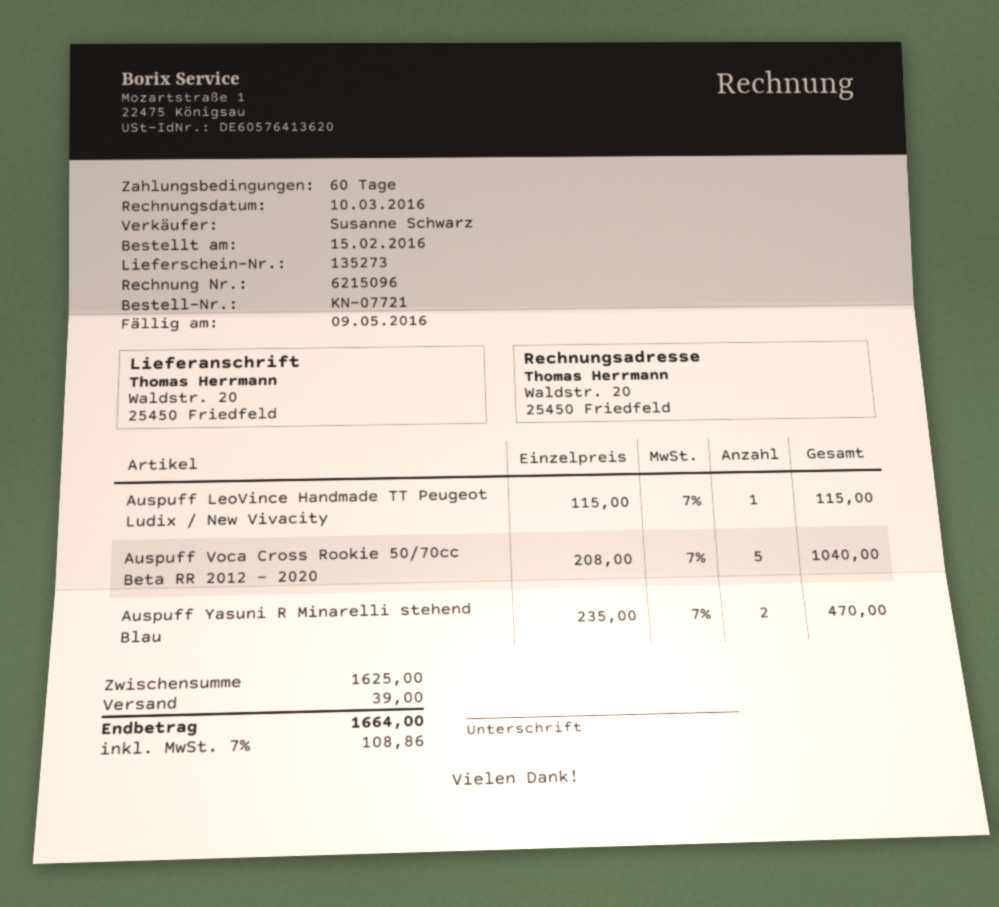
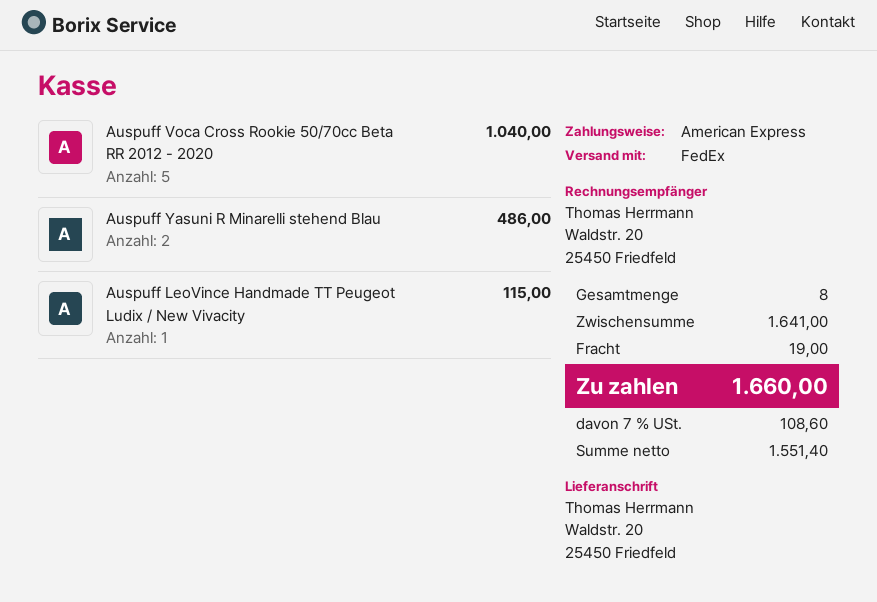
Auspuff Yasuni R Minarelli stehend Blau: 2 for 470.00 -> 2 for 486.00
subtotal: 1625.00 -> 1641.00
shipping: 39.00 -> 19.00
tax: 7% = 108.86 -> 7% = 108.60
total: 1664.00 -> 1660.00

